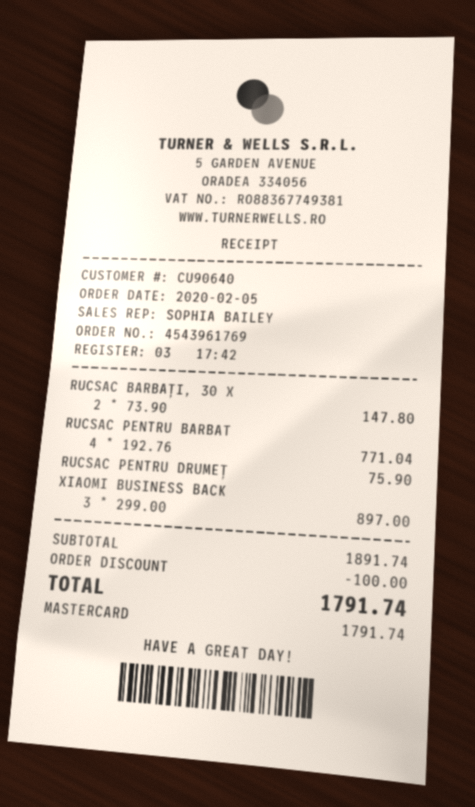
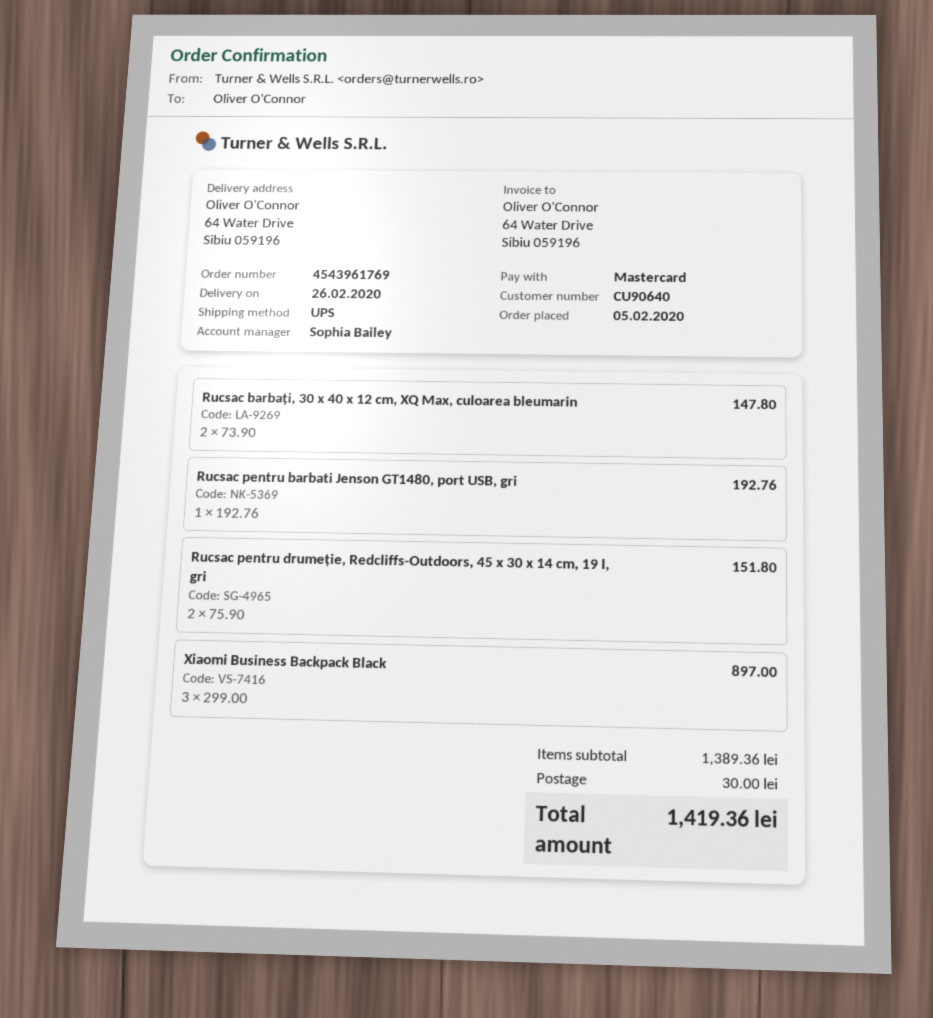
RUCSAC PENTRU BARBAT: 4 x 192.76 = 771.04 -> 1 x 192.76 = 192.76
RUCSAC PENTRU DRUMEȚ: 1 x 75.90 = 75.90 -> 2 x 75.90 = 151.80
subtotal: 1891.74 -> 1389.36
discount: 100.00 -> none
shipping: none -> 30.00
total: 1791.74 -> 1419.36

